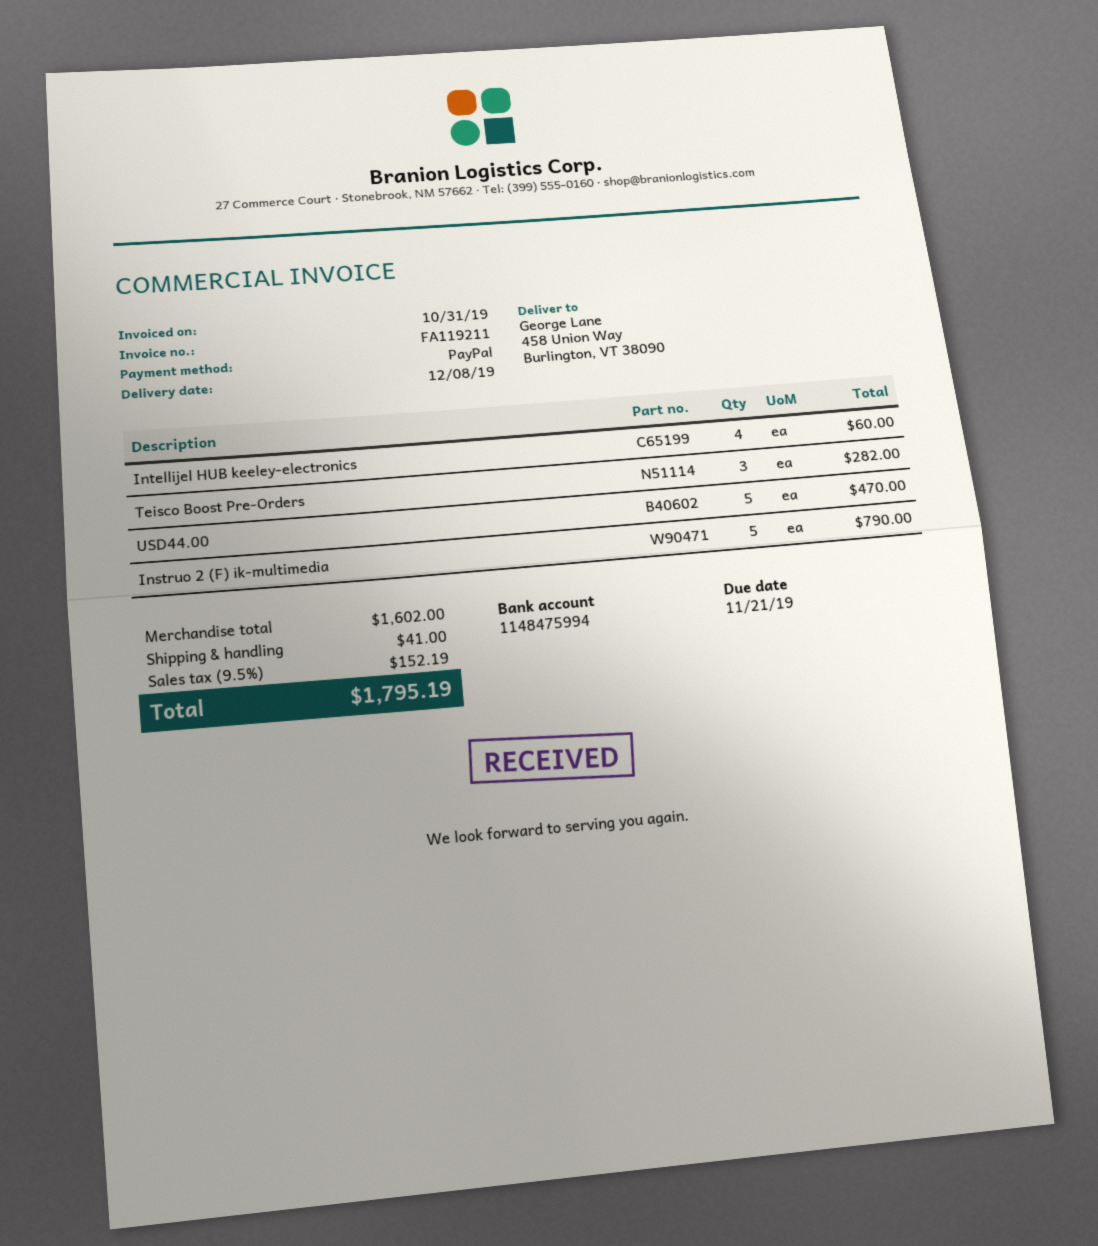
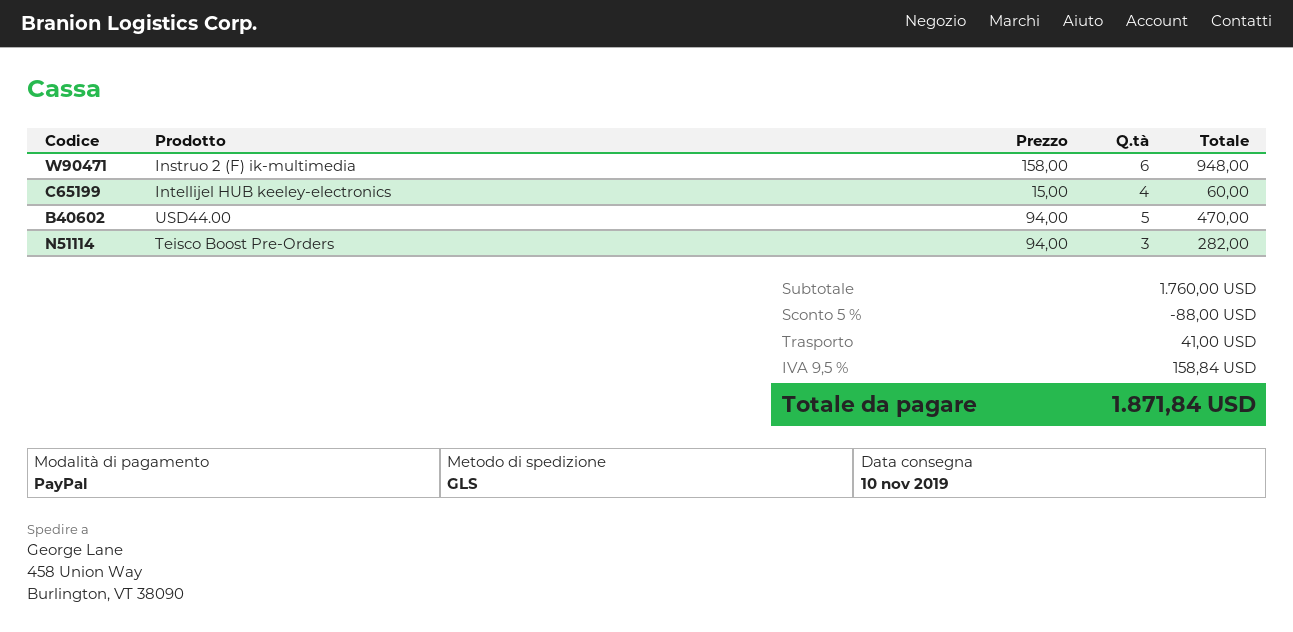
delivery date: 2019-12-08 -> 2019-11-10
Instruo 2 (F) ik-multimedia: 5 for 790.00 -> 6 for 948.00
subtotal: 1602.00 -> 1760.00
discount: none -> 5% = 88.00
tax: 9.5% = 152.19 -> 9.5% = 158.84
total: 1795.19 -> 1871.84

